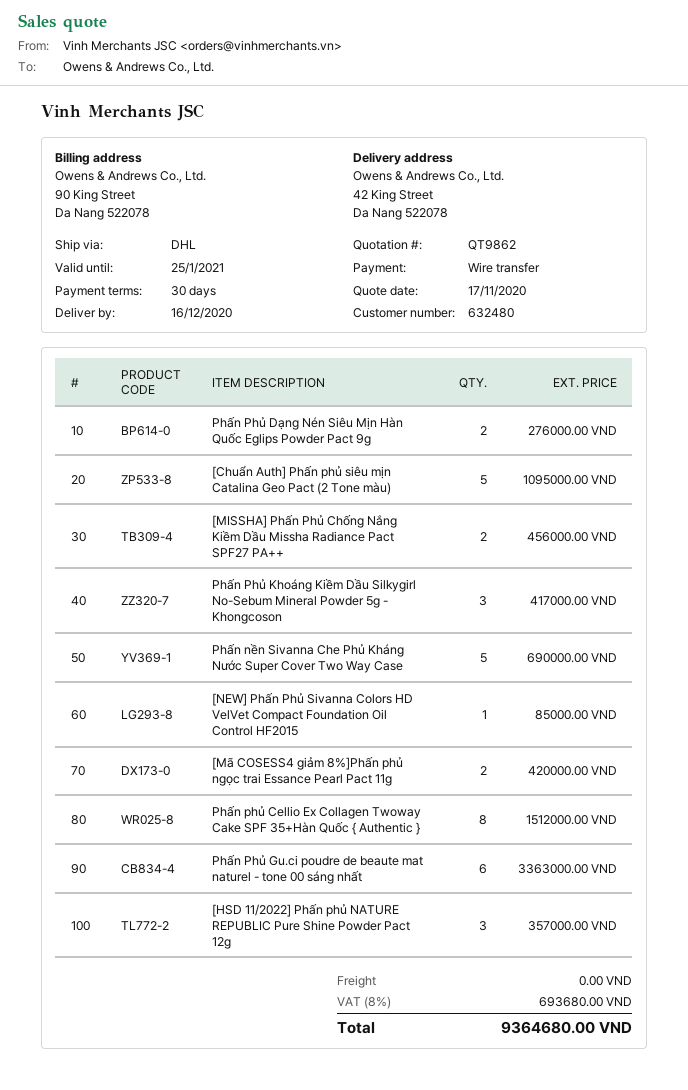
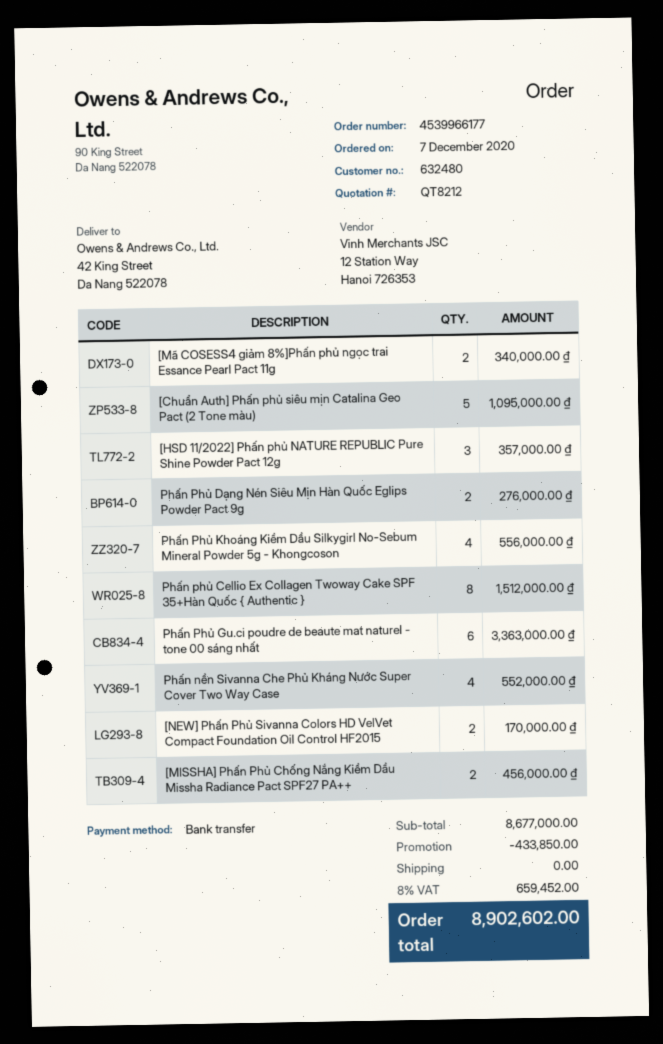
quote number: QT9862 -> QT8212
Phấn Phủ Khoáng Kiềm Dầu Silkygirl No-Sebum Mineral Powder 5g - Khongcoson: 3 for 417000.00 -> 4 for 556000.00
Phấn nền Sivanna Che Phủ Kháng Nước Super Cover Two Way Case: 5 for 690000.00 -> 4 for 552000.00
[NEW] Phấn Phủ Sivanna Colors HD VelVet Compact Foundation Oil Control HF2015: 1 for 85000.00 -> 2 for 170000.00
[Mã COSESS4 giảm 8%]Phấn phủ ngọc trai Essance Pearl Pact 11g: 2 for 420000.00 -> 2 for 340000.00
discount: none -> 433850.00
tax: 8% = 693680.00 -> 8% = 659452.00
total: 9364680.00 -> 8902602.00

